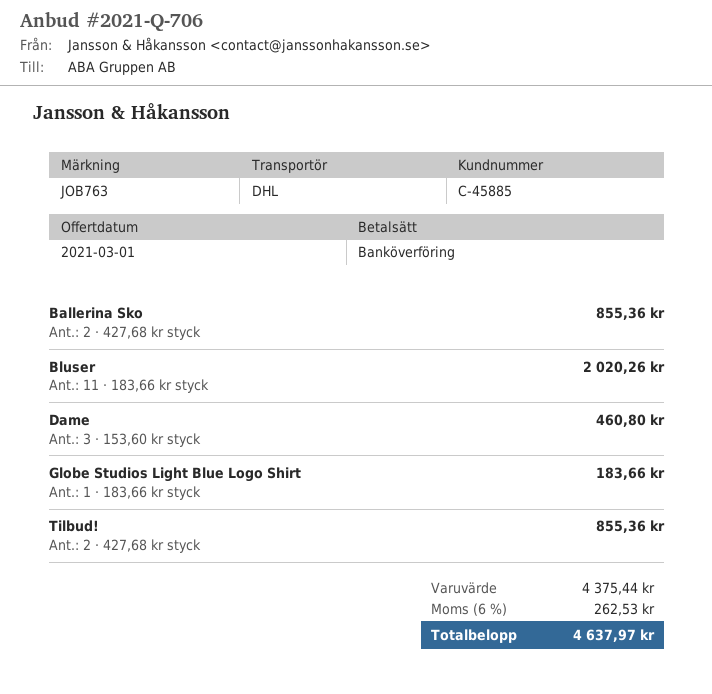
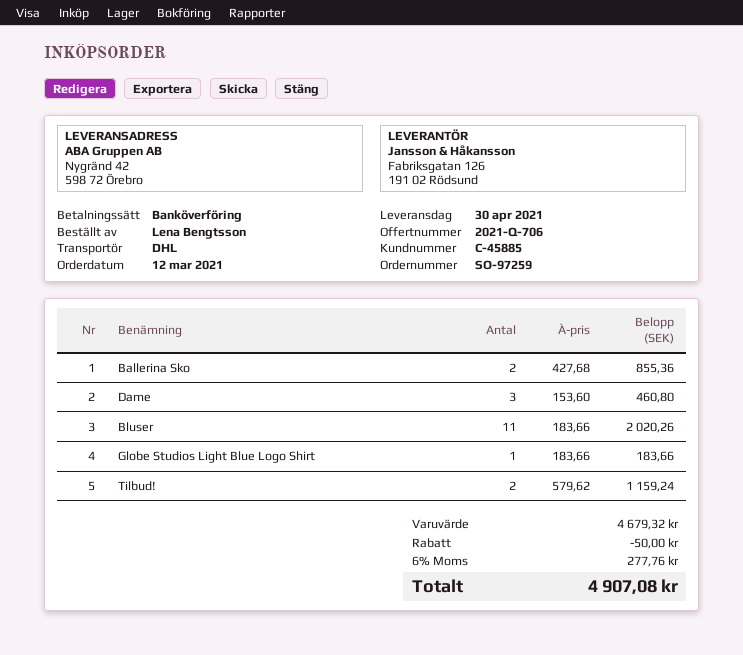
Tilbud!: 2 x 427.68 = 855.36 -> 2 x 579.62 = 1159.24
subtotal: 4375.44 -> 4679.32
discount: none -> 50.00
tax: 6% = 262.53 -> 6% = 277.76
total: 4637.97 -> 4907.08

